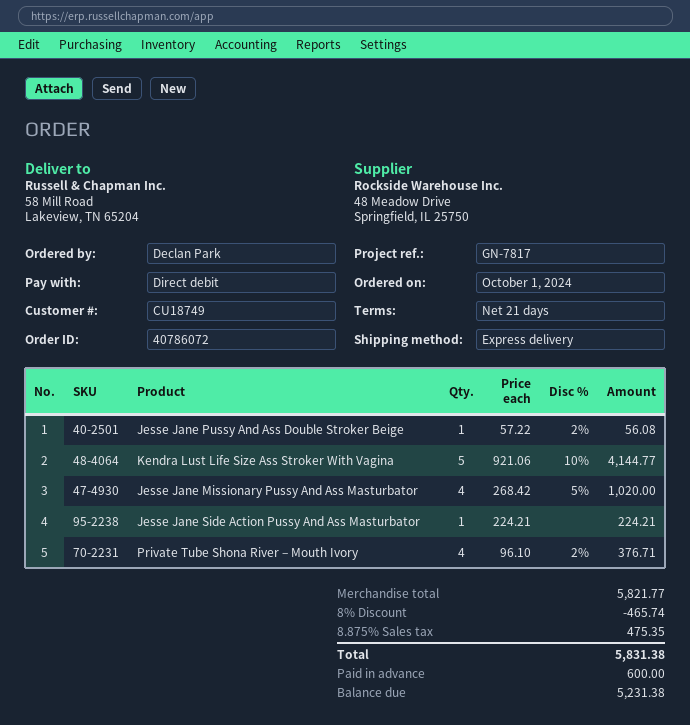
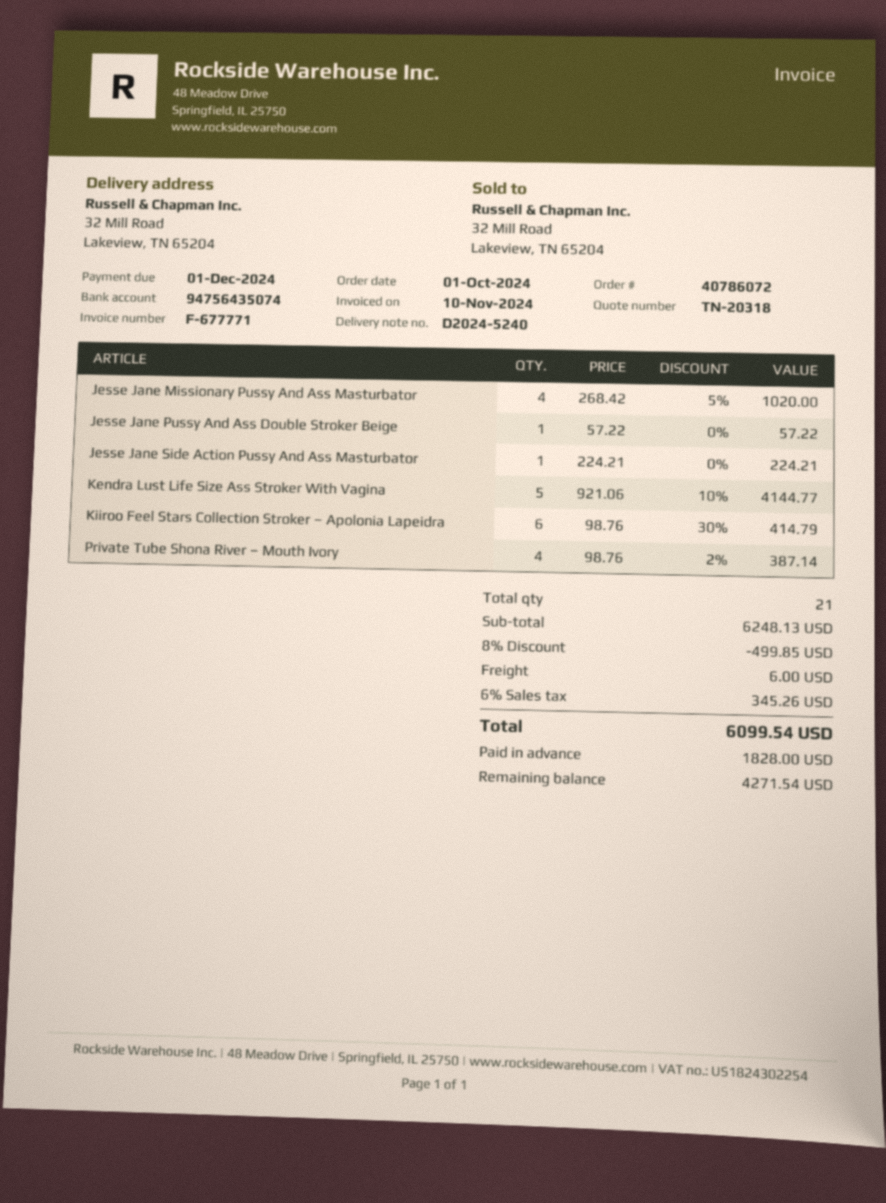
ship to: 58 Mill Road, Lakeview, TN 65204 -> 32 Mill Road, Lakeview, TN 65204
Jesse Jane Pussy And Ass Double Stroker Beige: 1 x 57.22 - 2% = 56.08 -> 1 x 57.22 = 57.22
Private Tube Shona River – Mouth Ivory: 4 x 96.10 - 2% = 376.71 -> 4 x 98.76 - 2% = 387.14
Kiiroo Feel Stars Collection Stroker – Apolonia Lapeidra: none -> 6 x 98.76 - 30% = 414.79
subtotal: 5821.77 -> 6248.13
discount: 8% = 465.74 -> 8% = 499.85
shipping: none -> 6.00
tax: 8.875% = 475.35 -> 6% = 345.26
total: 5831.38 -> 6099.54
deposit: 600.00 -> 1828.00
balance: 5231.38 -> 4271.54

